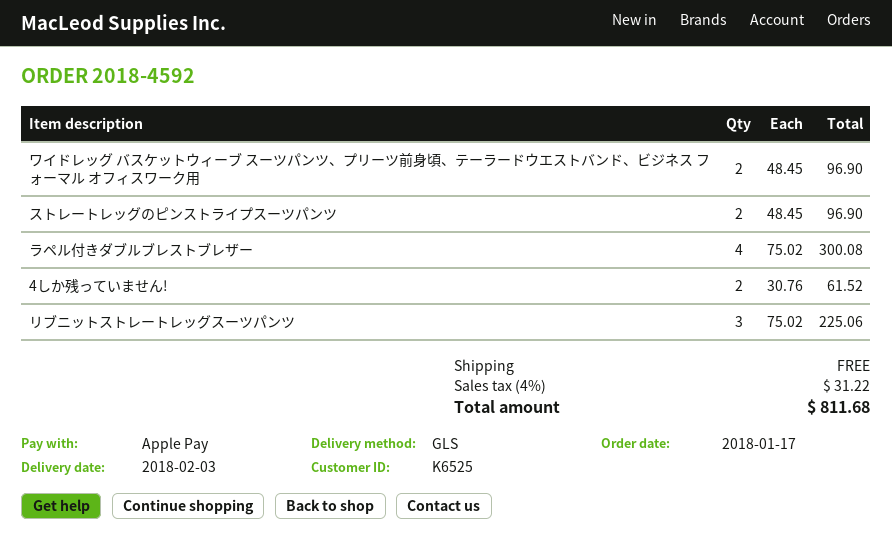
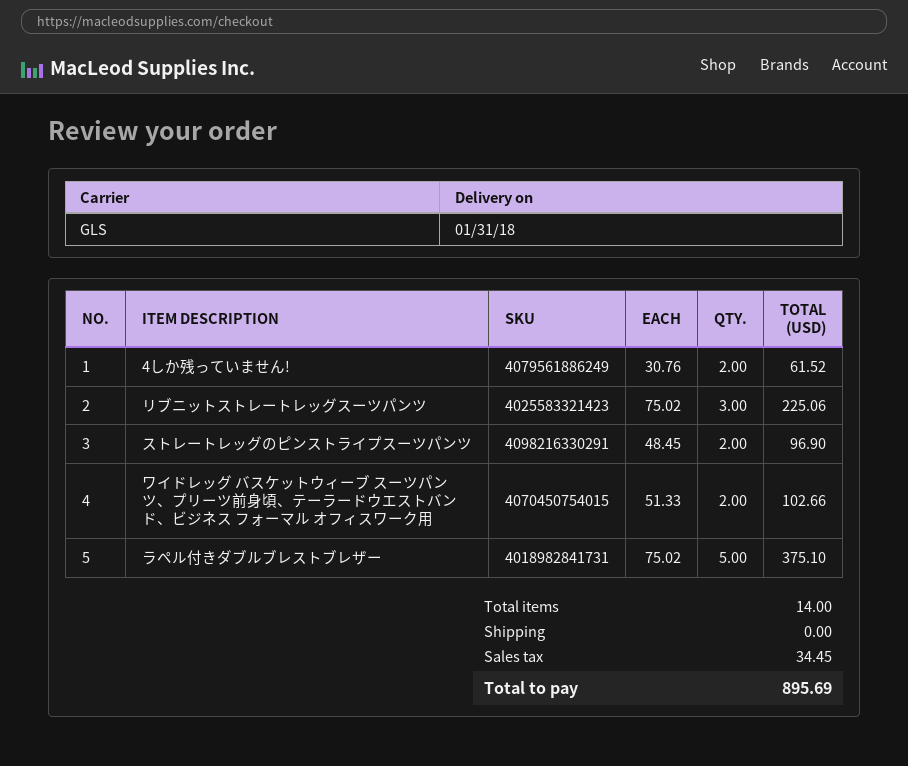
delivery date: 2018-02-03 -> 2018-01-31
ワイドレッグ バスケットウィーブ スーツパンツ、プリーツ前身頃、テーラードウエストバンド、ビジネス フォーマル オフィスワーク用: 2 x 48.45 = 96.90 -> 2 x 51.33 = 102.66
ラペル付きダブルブレストブレザー: 4 x 75.02 = 300.08 -> 5 x 75.02 = 375.10
tax: 31.22 -> 34.45
total: 811.68 -> 895.69

